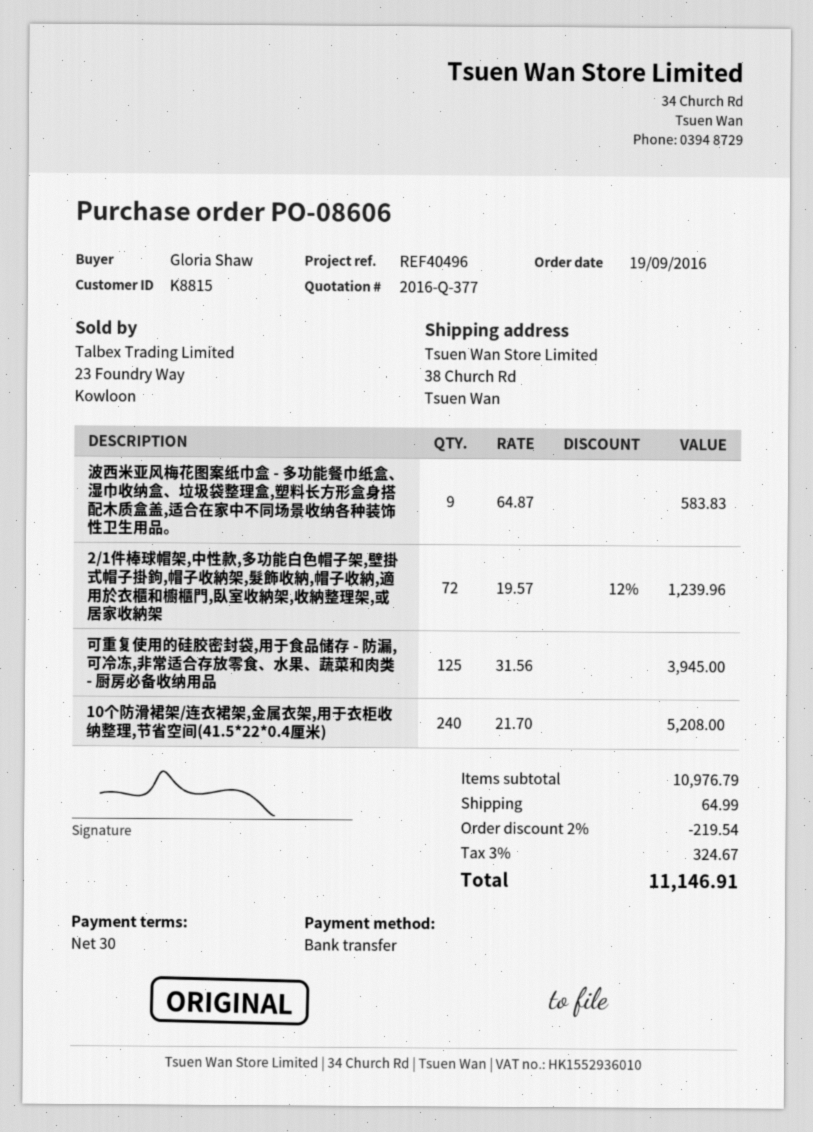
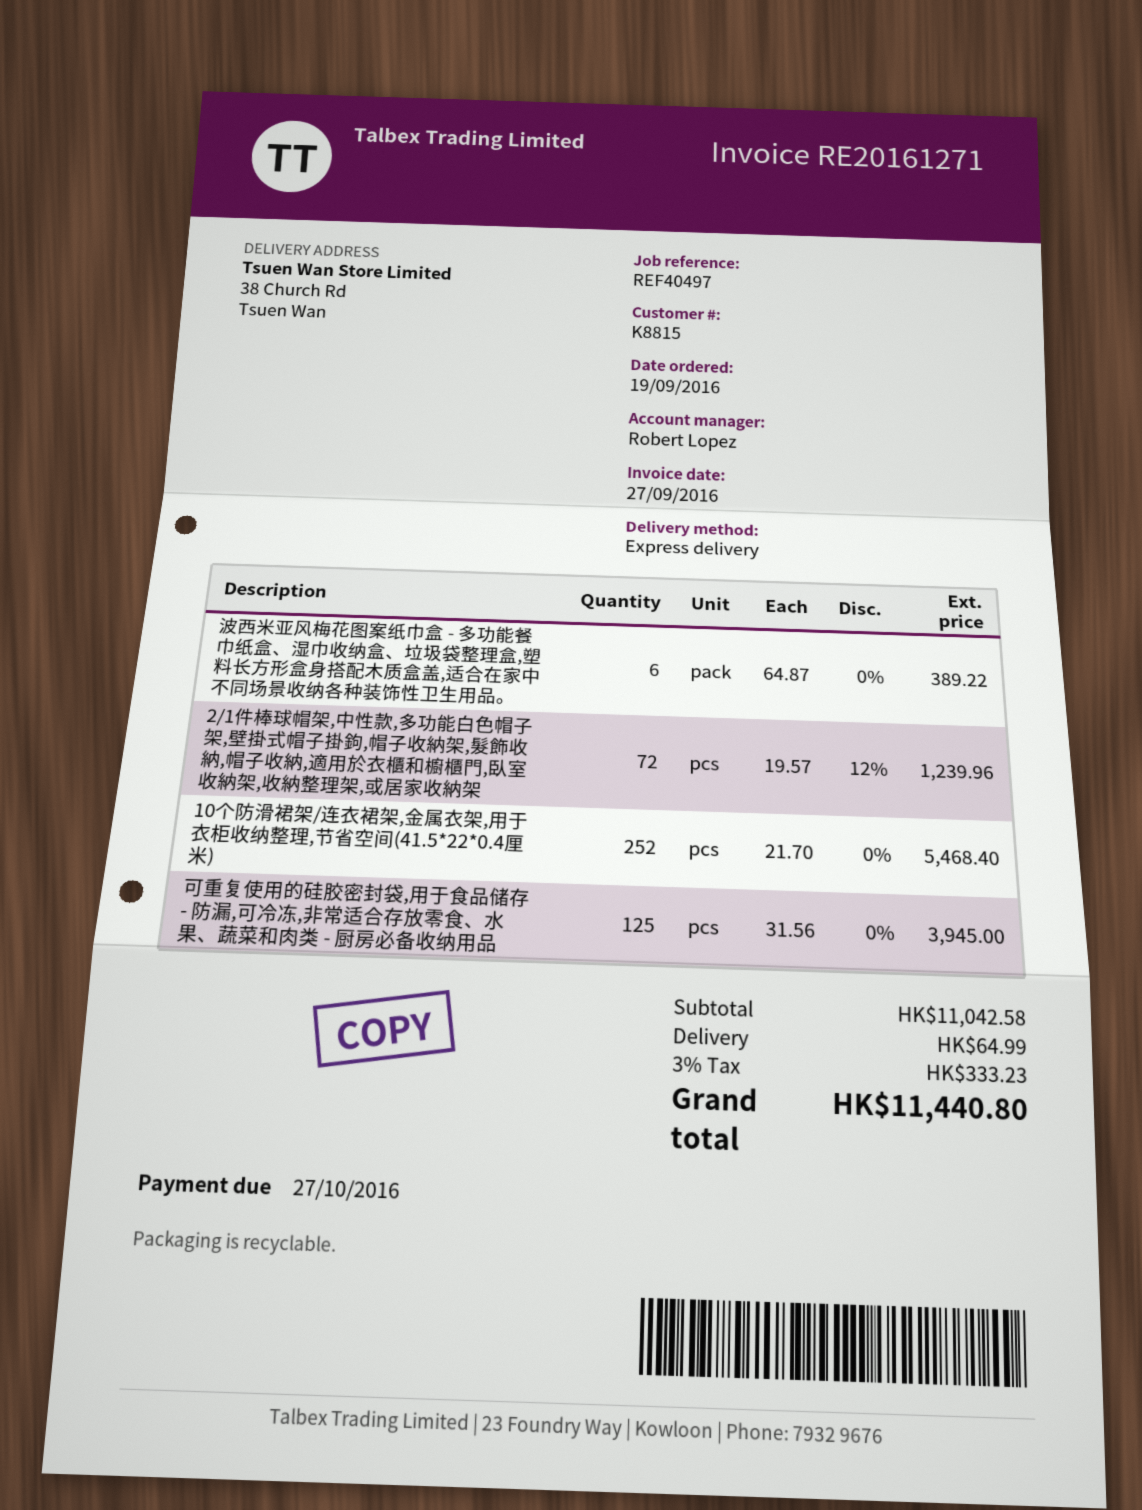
reference: REF40496 -> REF40497
波西米亚风梅花图案纸巾盒 - 多功能餐巾纸盒、湿巾收纳盒、垃圾袋整理盒,塑料长方形盒身搭配木质盒盖,适合在家中不同场景收纳各种装饰性卫生用品。: 9 x 64.87 = 583.83 -> 6 x 64.87 = 389.22
10个防滑裙架/连衣裙架,金属衣架,用于衣柜收纳整理,节省空间(41.5*22*0.4厘米): 240 x 21.70 = 5208.00 -> 252 x 21.70 = 5468.40
subtotal: 10976.79 -> 11042.58
discount: 2% = 219.54 -> none
tax: 3% = 324.67 -> 3% = 333.23
total: 11146.91 -> 11440.80

